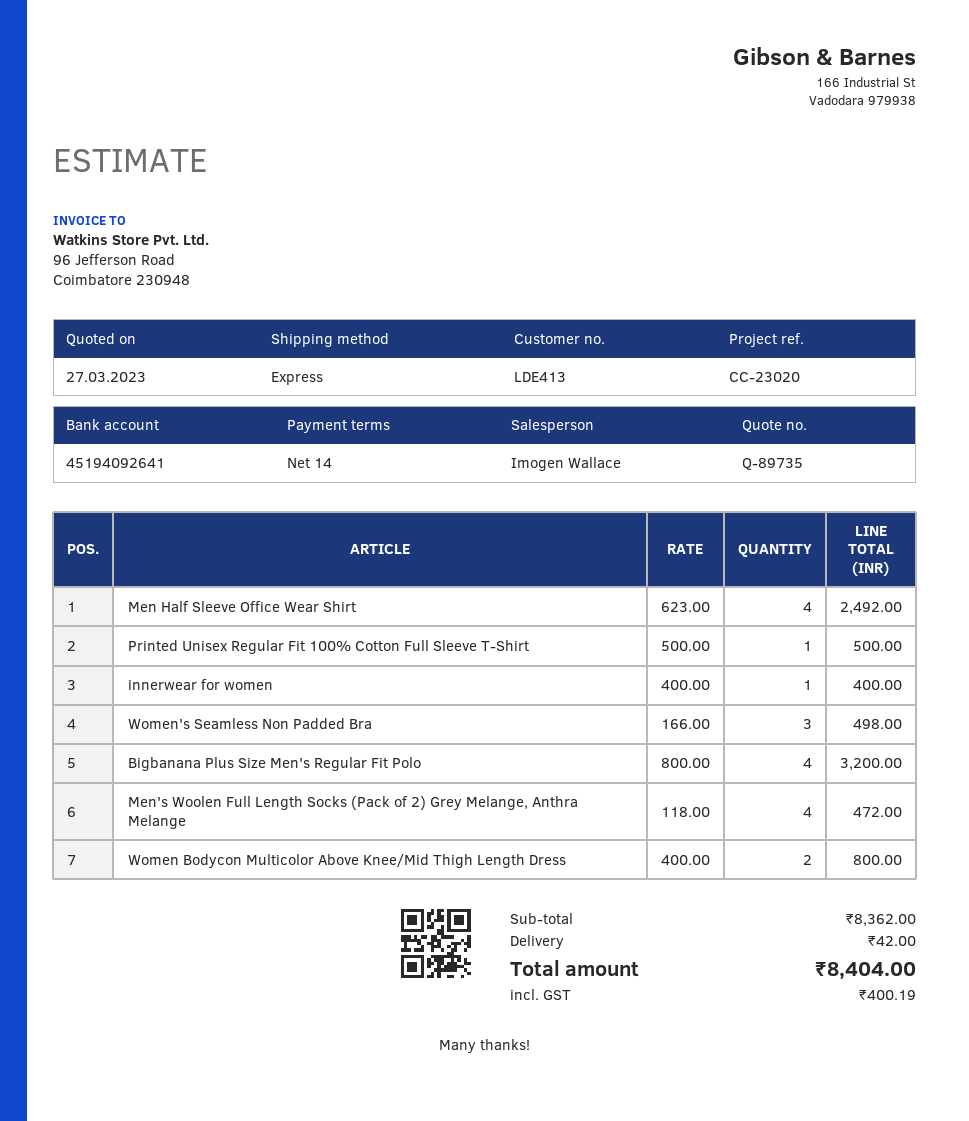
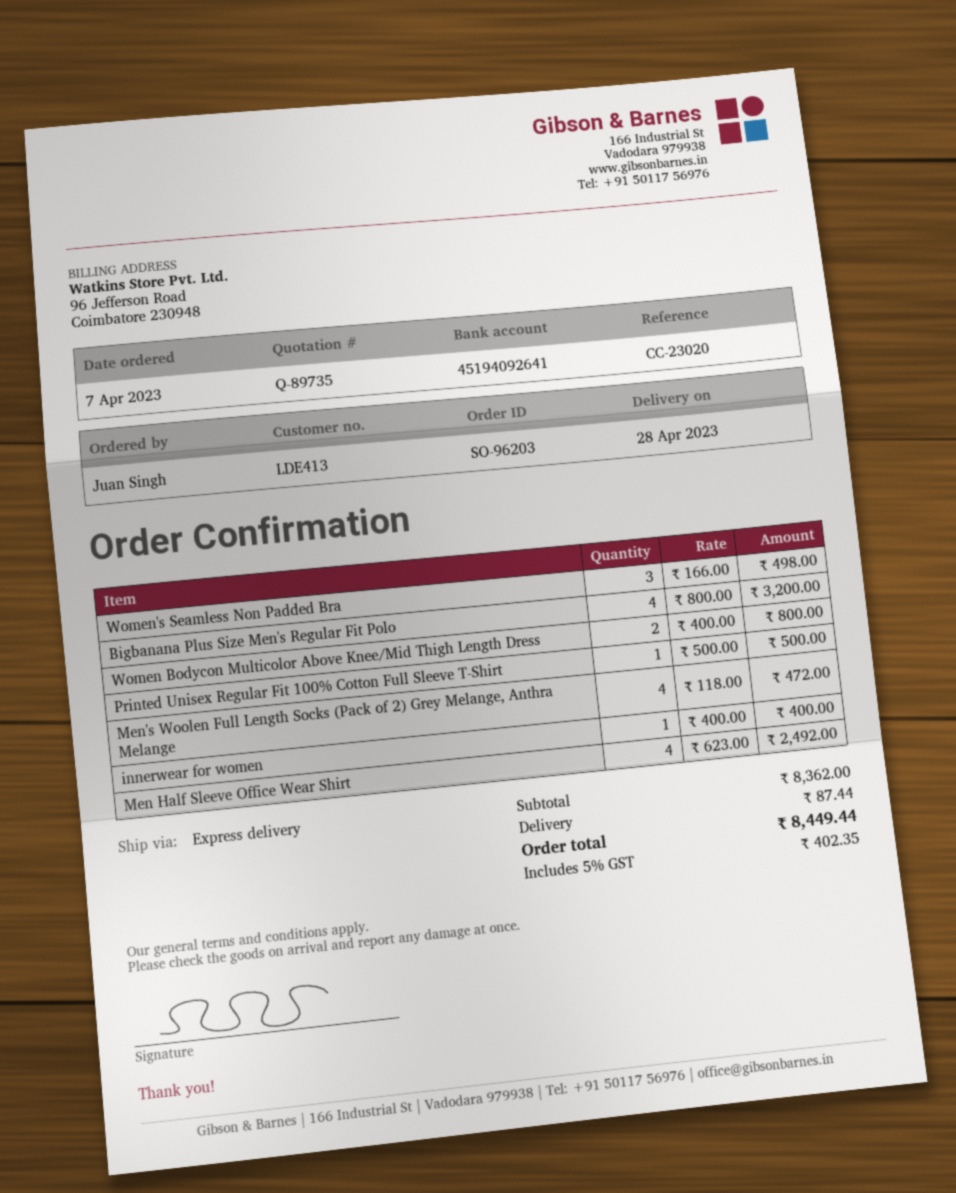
shipping: 42.00 -> 87.44
tax: 400.19 -> 402.35
total: 8404.00 -> 8449.44

